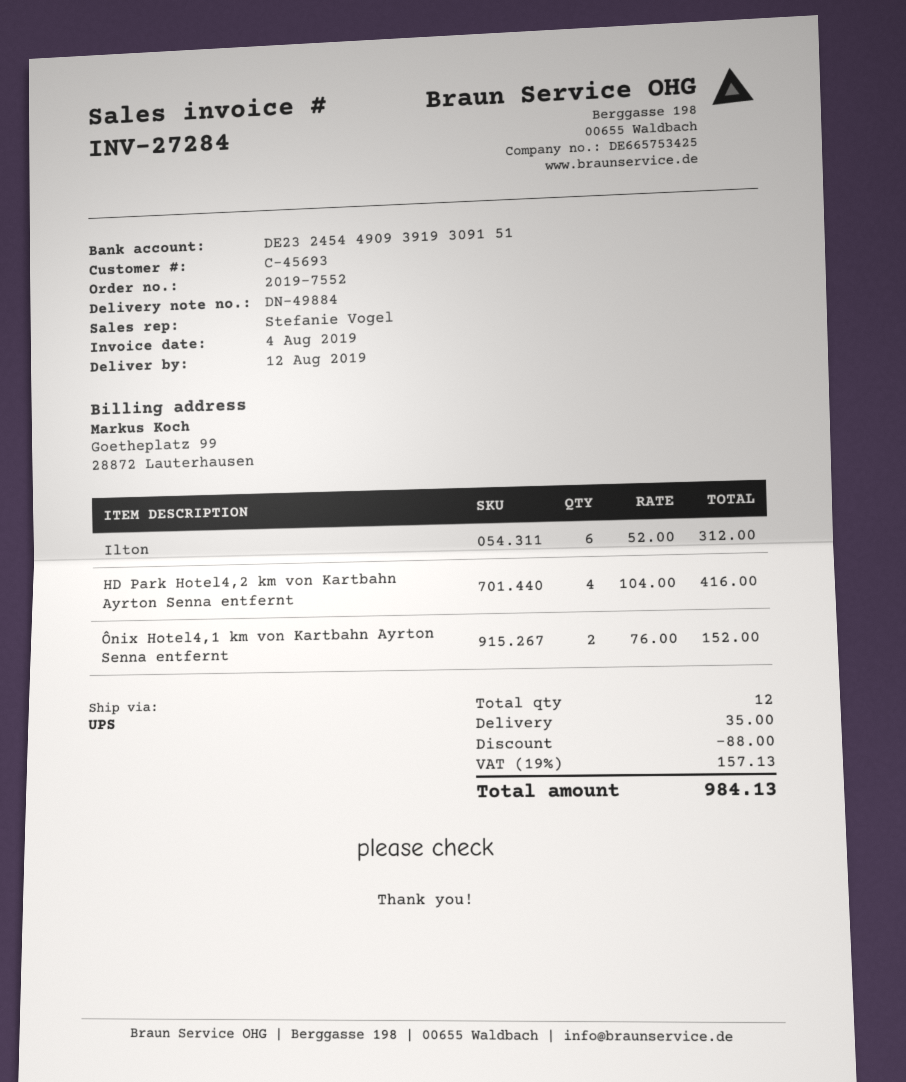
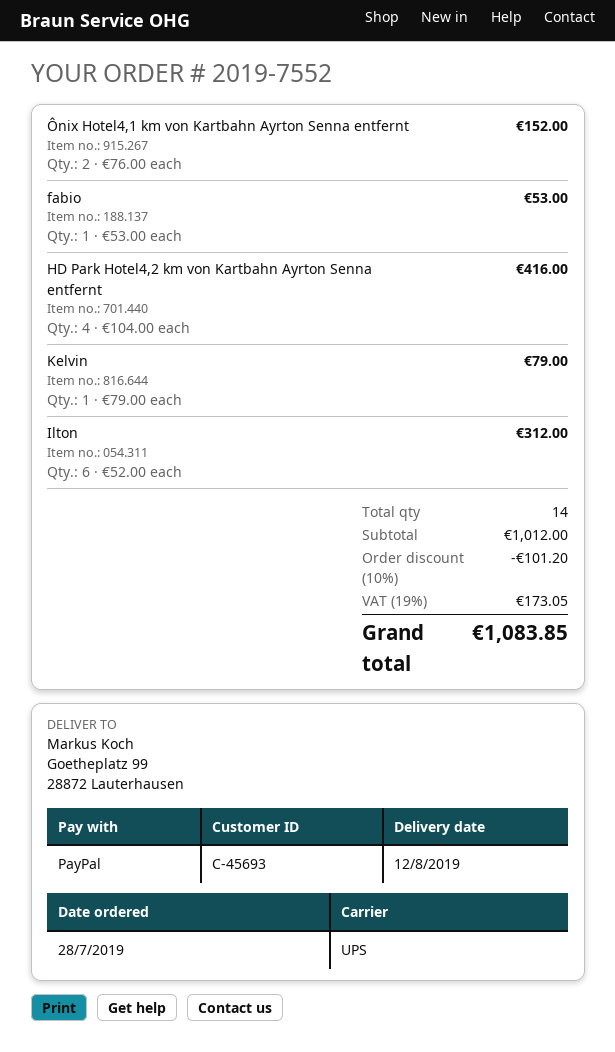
fabio: none -> 1 x 53.00 = 53.00
Kelvin: none -> 1 x 79.00 = 79.00
total quantity: 12 -> 14
discount: 88.00 -> 101.20
shipping: 35.00 -> none
tax: 19% = 157.13 -> 19% = 173.05
total: 984.13 -> 1083.85

